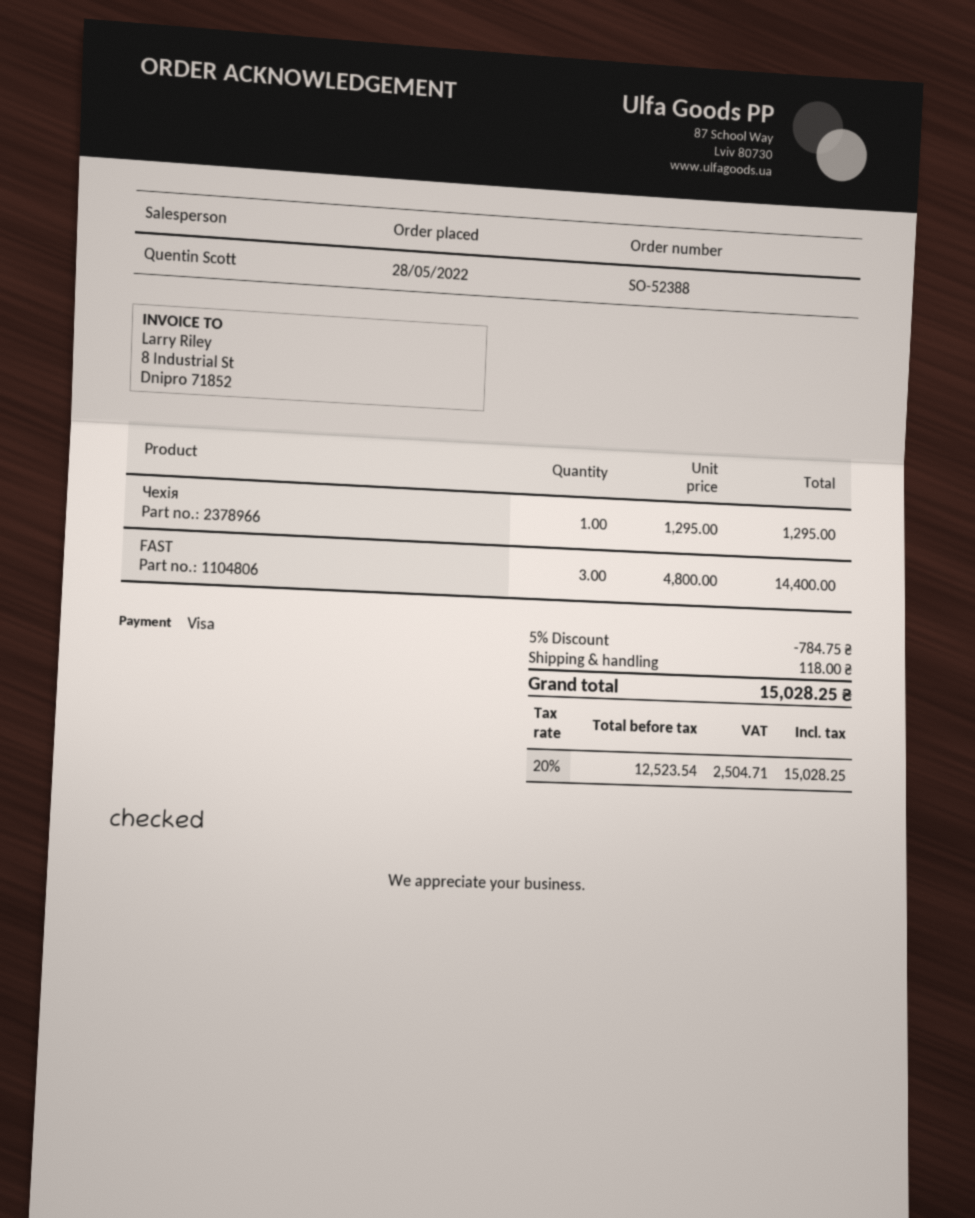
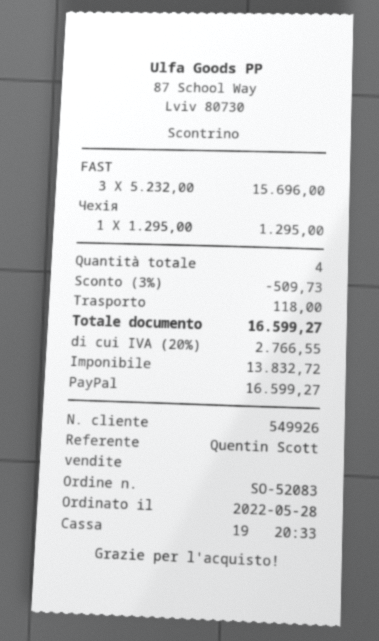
order number: SO-52388 -> SO-52083
payment method: Visa -> PayPal
FAST: 3 x 4800.00 = 14400.00 -> 3 x 5232.00 = 15696.00
discount: 5% = 784.75 -> 3% = 509.73
net: 12523.54 -> 13832.72
tax: 20% = 2504.71 -> 20% = 2766.55
total: 15028.25 -> 16599.27

